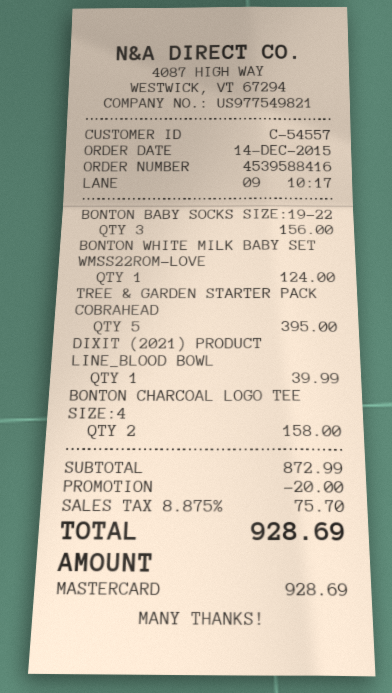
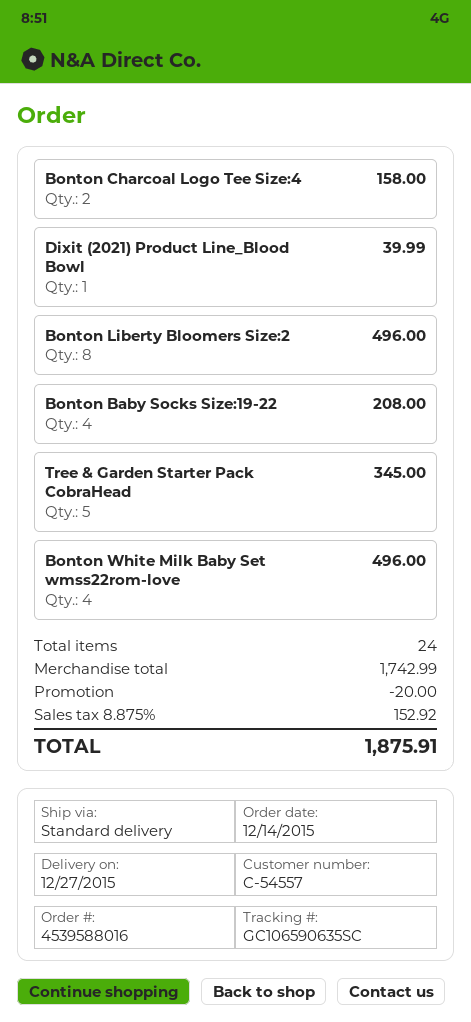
order number: 4539588416 -> 4539588016
BONTON BABY SOCKS SIZE:19-22: 3 for 156.00 -> 4 for 208.00
BONTON WHITE MILK BABY SET WMSS22ROM-LOVE: 1 for 124.00 -> 4 for 496.00
TREE & GARDEN STARTER PACK COBRAHEAD: 5 for 395.00 -> 5 for 345.00
Bonton Liberty Bloomers Size:2: none -> 8 for 496.00
subtotal: 872.99 -> 1742.99
tax: 8.875% = 75.70 -> 8.875% = 152.92
total: 928.69 -> 1875.91

